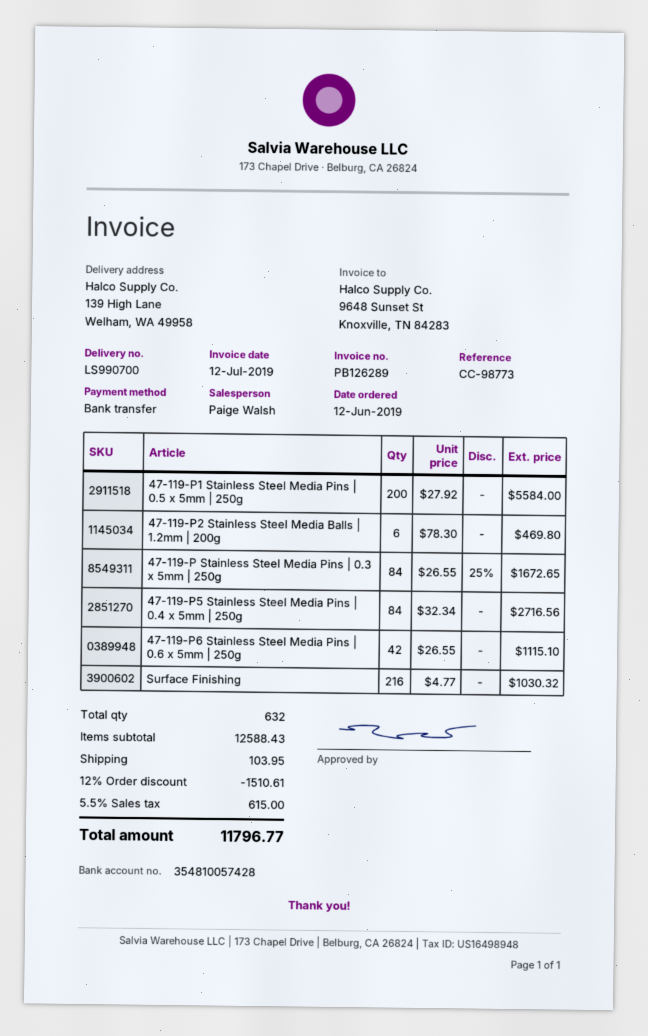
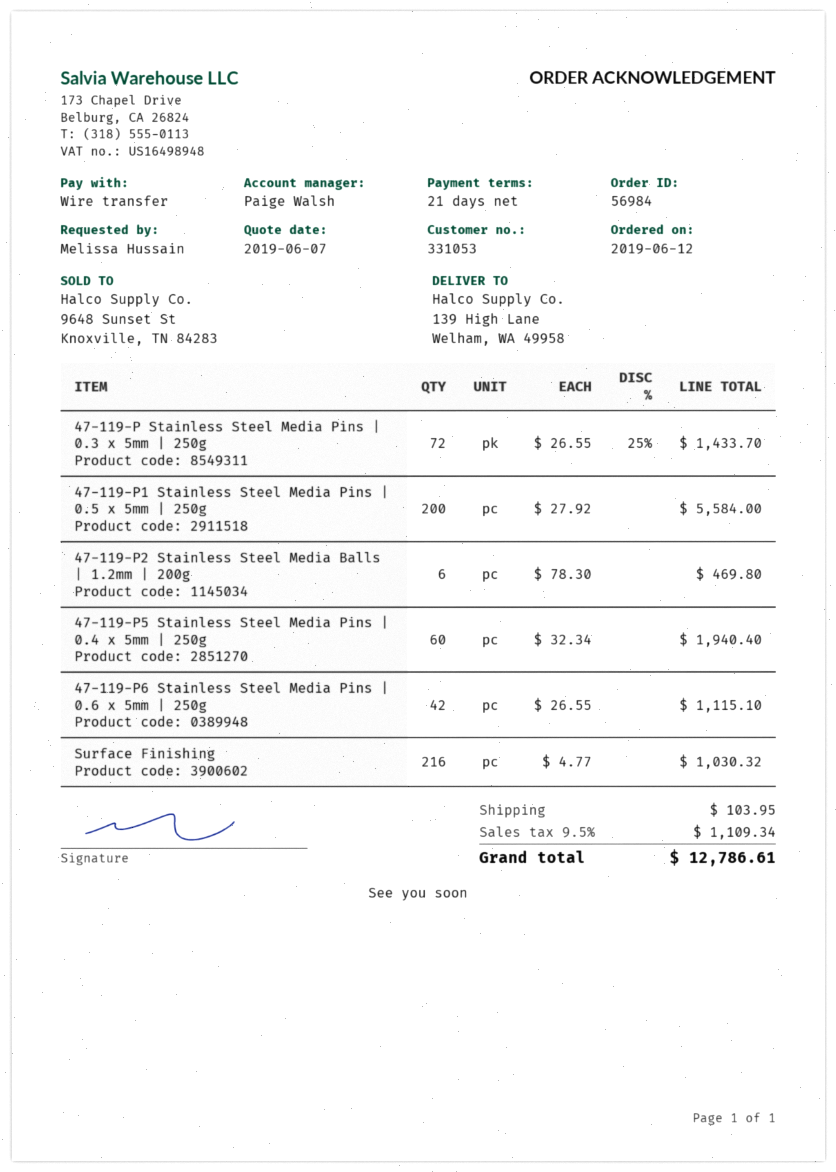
47-119-P Stainless Steel Media Pins | 0.3 x 5mm | 250g: 84 x 26.55 - 25% = 1672.65 -> 72 x 26.55 - 25% = 1433.70
47-119-P5 Stainless Steel Media Pins | 0.4 x 5mm | 250g: 84 x 32.34 = 2716.56 -> 60 x 32.34 = 1940.40
discount: 12% = 1510.61 -> none
tax: 5.5% = 615.00 -> 9.5% = 1109.34
total: 11796.77 -> 12786.61

